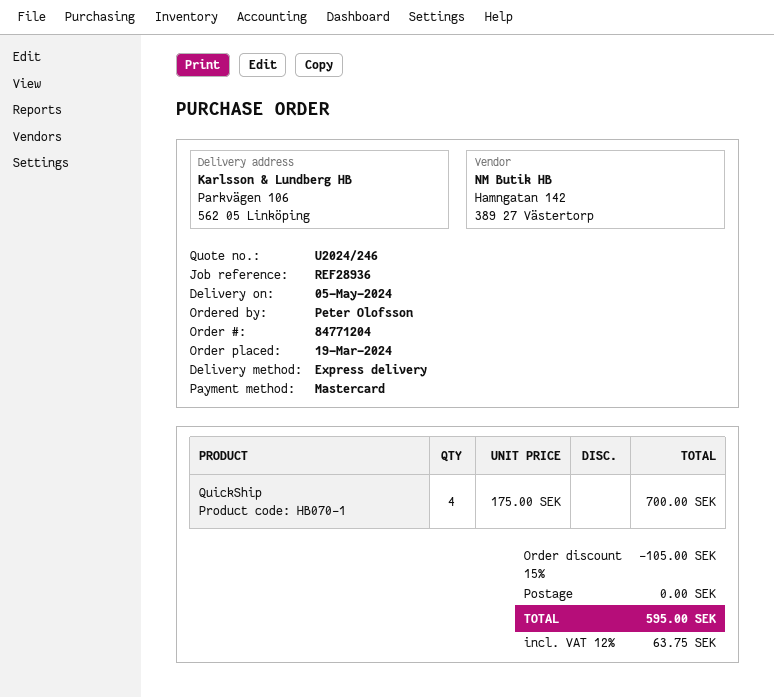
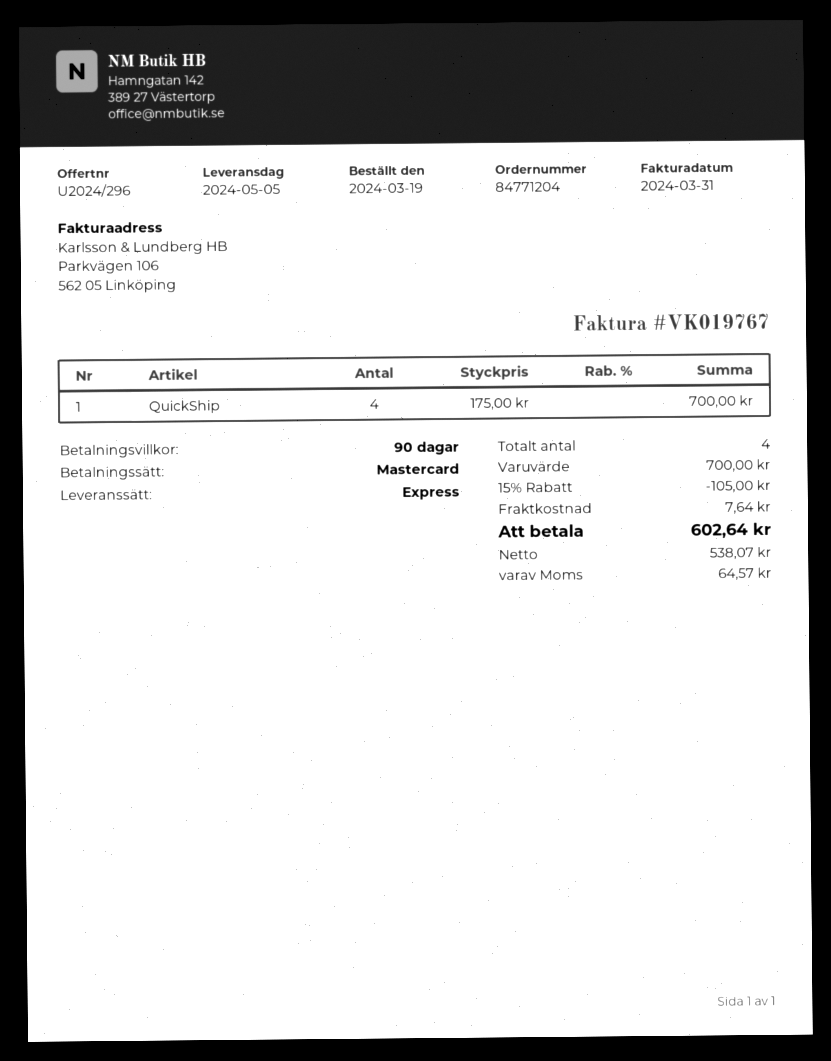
quote number: U2024/246 -> U2024/296
shipping: 0.00 -> 7.64
tax: 63.75 -> 64.57
total: 595.00 -> 602.64

